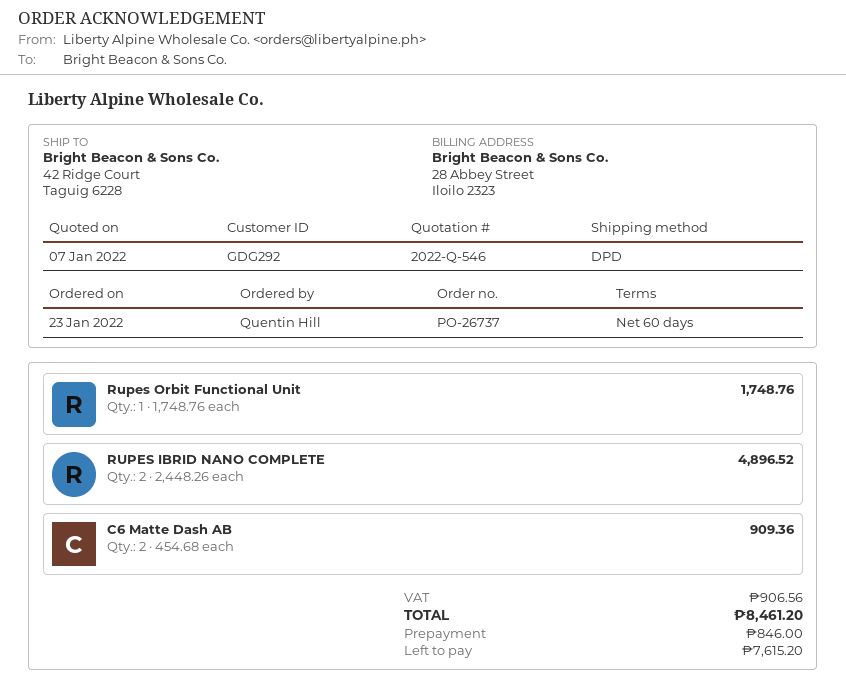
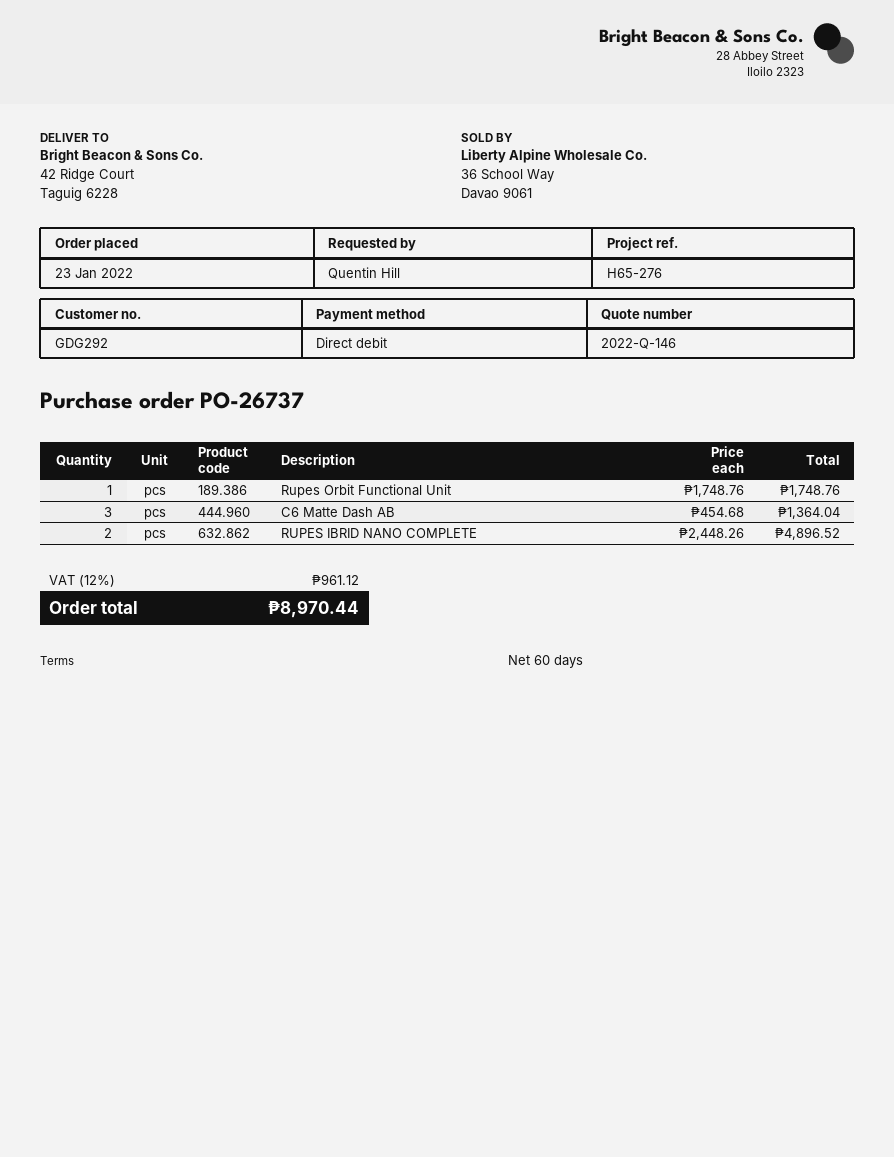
quote number: 2022-Q-546 -> 2022-Q-146
C6 Matte Dash AB: 2 x 454.68 = 909.36 -> 3 x 454.68 = 1364.04
tax: 906.56 -> 961.12
total: 8461.20 -> 8970.44

